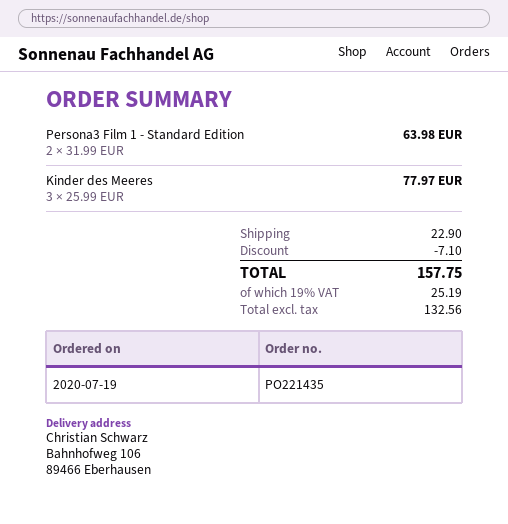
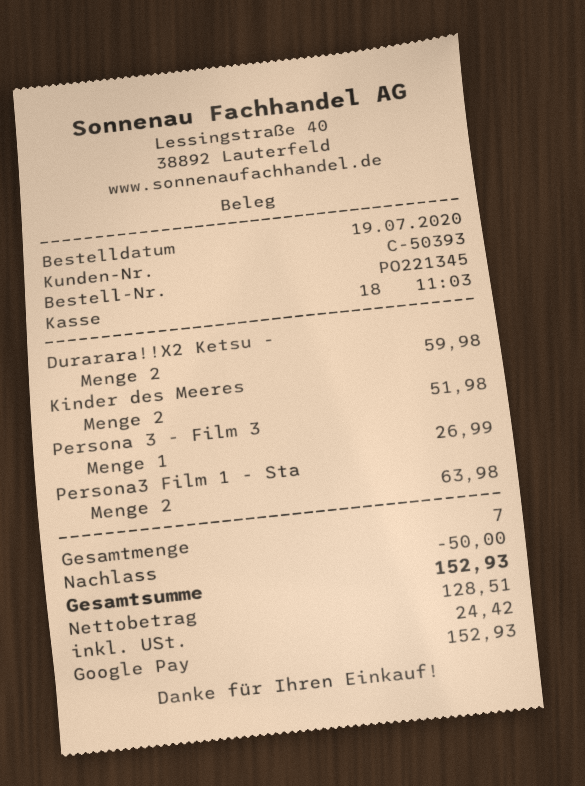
order number: PO221435 -> PO221345
Kinder des Meeres: 3 for 77.97 -> 2 for 51.98
Durarara!!X2 Ketsu -: none -> 2 for 59.98
Persona 3 - Film 3: none -> 1 for 26.99
discount: 7.10 -> 50.00
shipping: 22.90 -> none
net: 132.56 -> 128.51
tax: 25.19 -> 24.42
total: 157.75 -> 152.93

